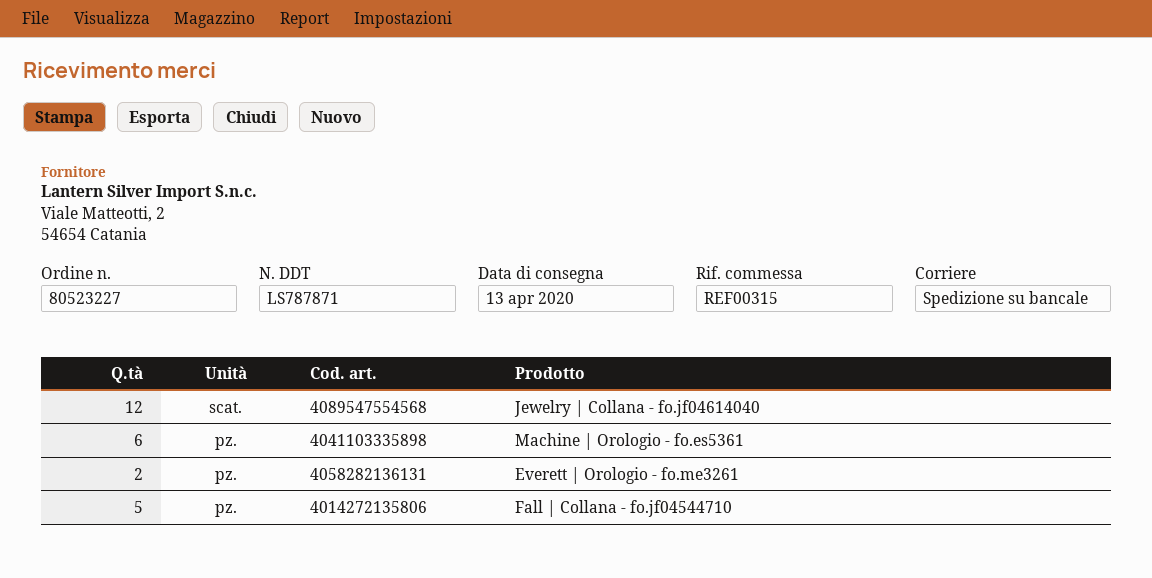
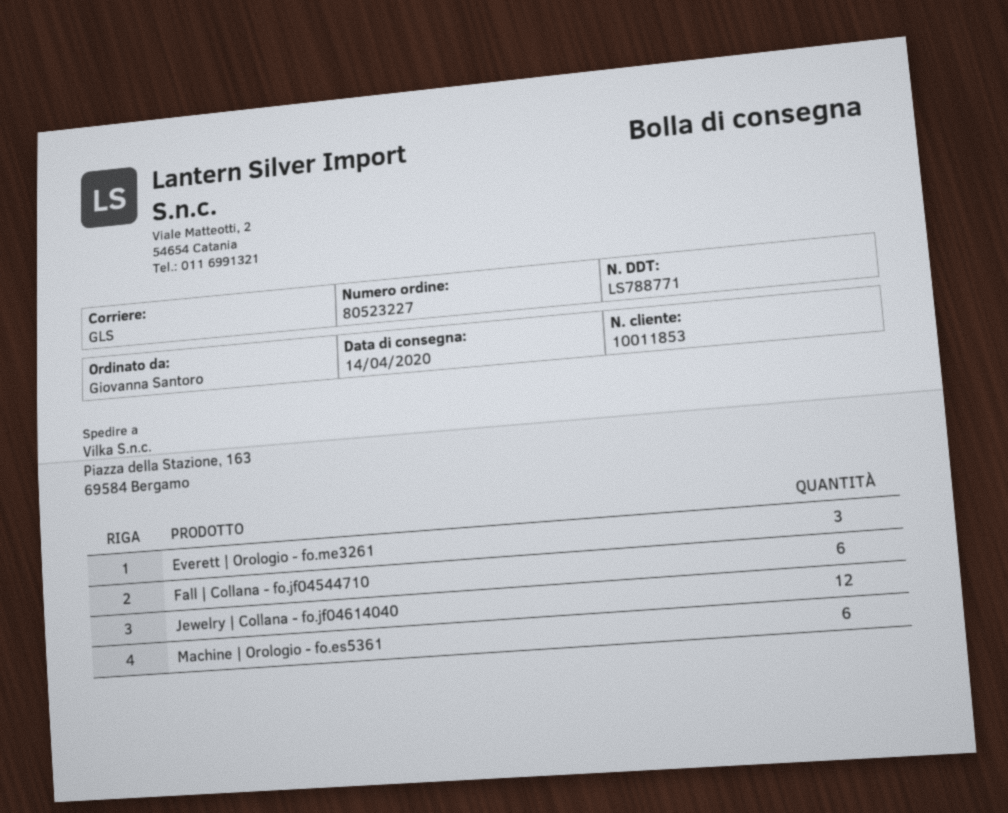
delivery note number: LS787871 -> LS788771
delivery date: 2020-04-13 -> 2020-04-14
shipping method: pallet freight -> GLS
Everett | Orologio - fo.me3261: 2 -> 3
Fall | Collana - fo.jf04544710: 5 -> 6

